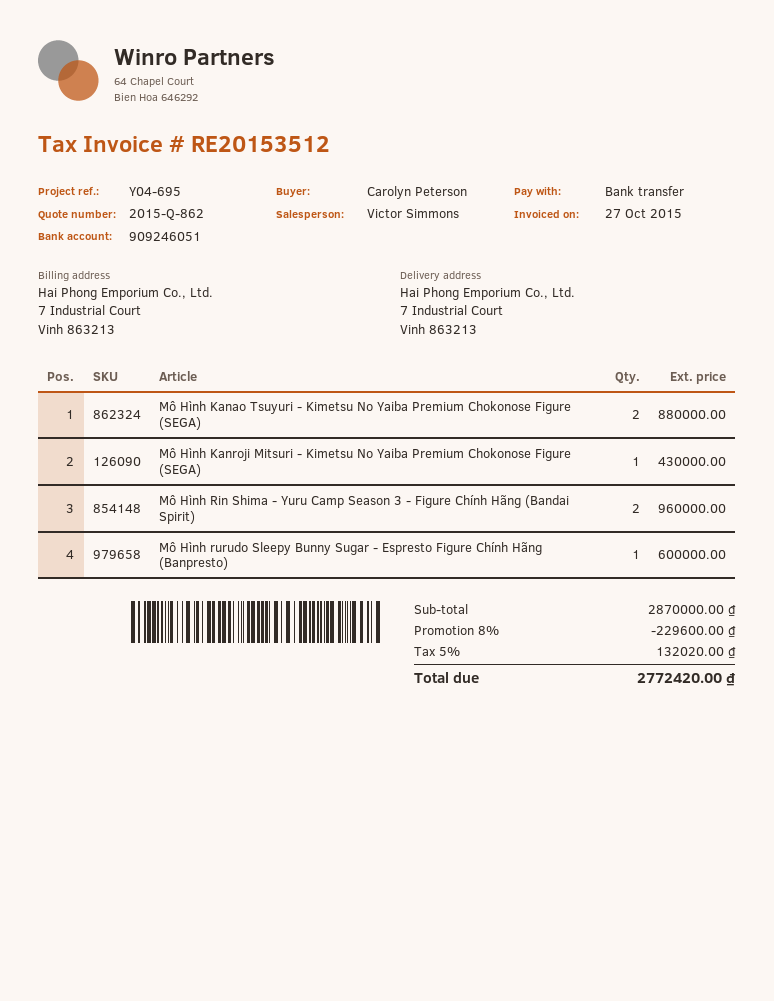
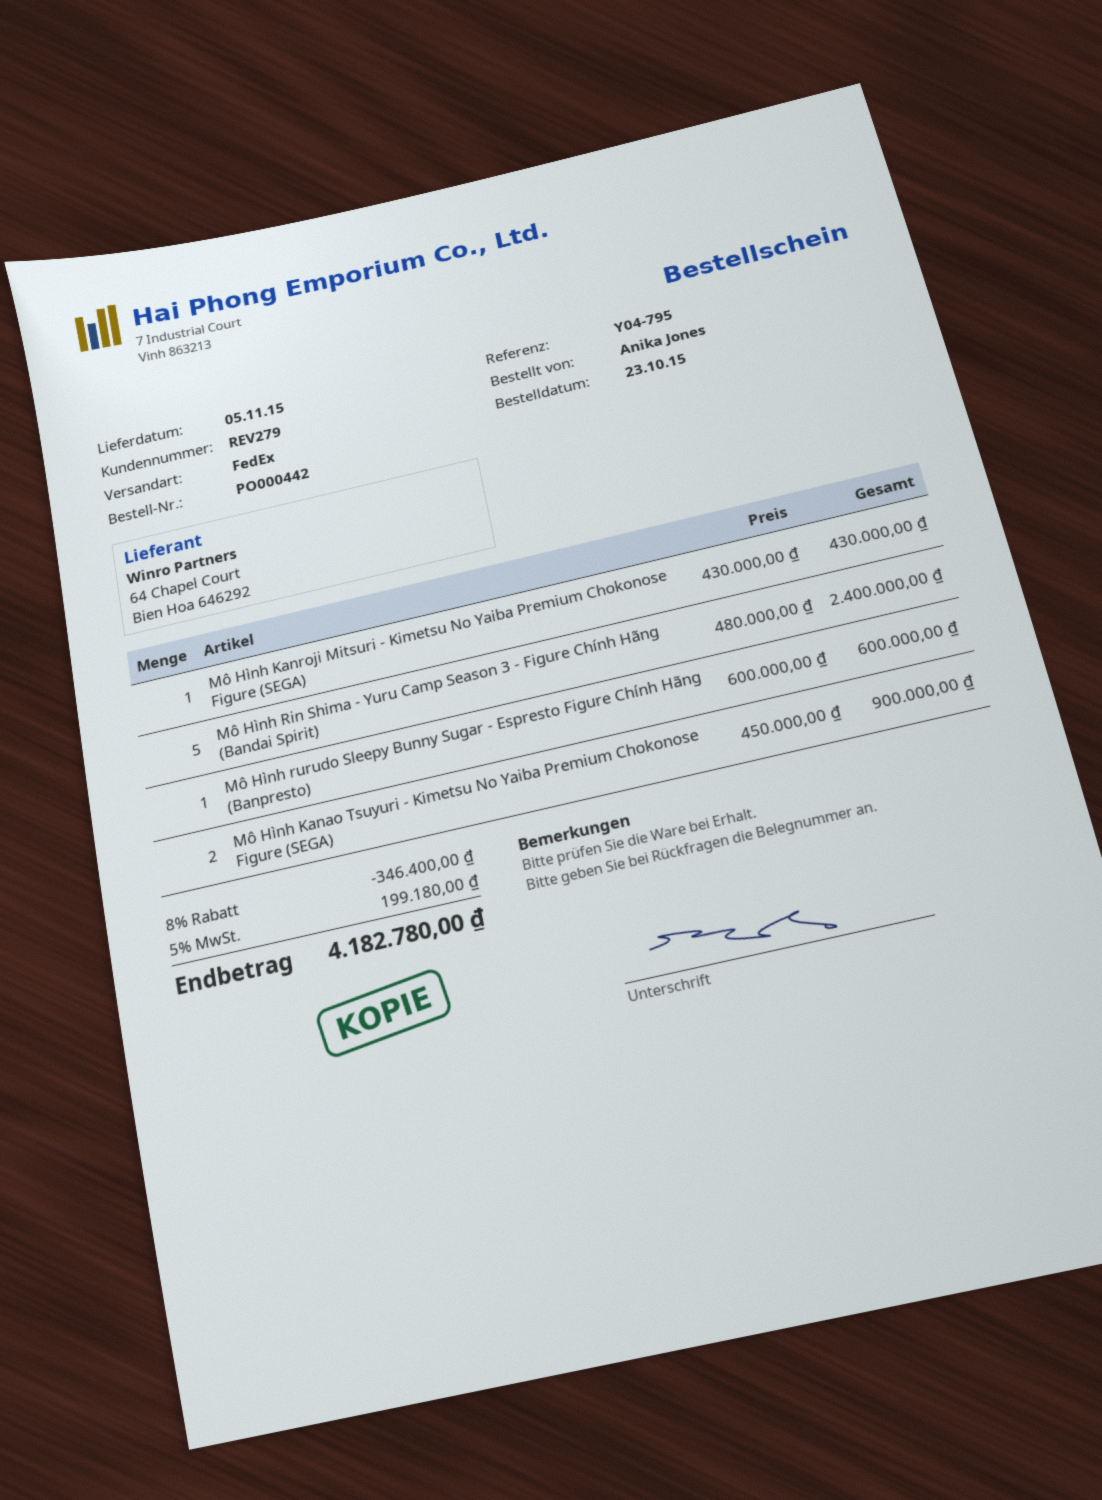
reference: Y04-695 -> Y04-795
ordered by: Carolyn Peterson -> Anika Jones
Mô Hình Kanao Tsuyuri - Kimetsu No Yaiba Premium Chokonose Figure (SEGA): 2 for 880000.00 -> 2 for 900000.00
Mô Hình Rin Shima - Yuru Camp Season 3 - Figure Chính Hãng (Bandai Spirit): 2 for 960000.00 -> 5 for 2400000.00
discount: 8% = 229600.00 -> 8% = 346400.00
tax: 5% = 132020.00 -> 5% = 199180.00
total: 2772420.00 -> 4182780.00

